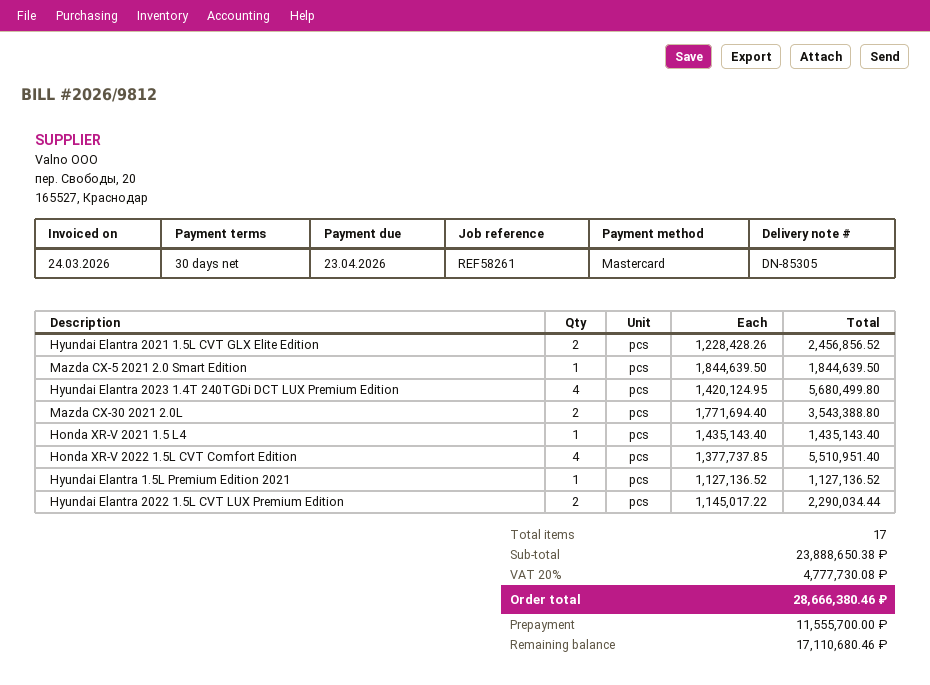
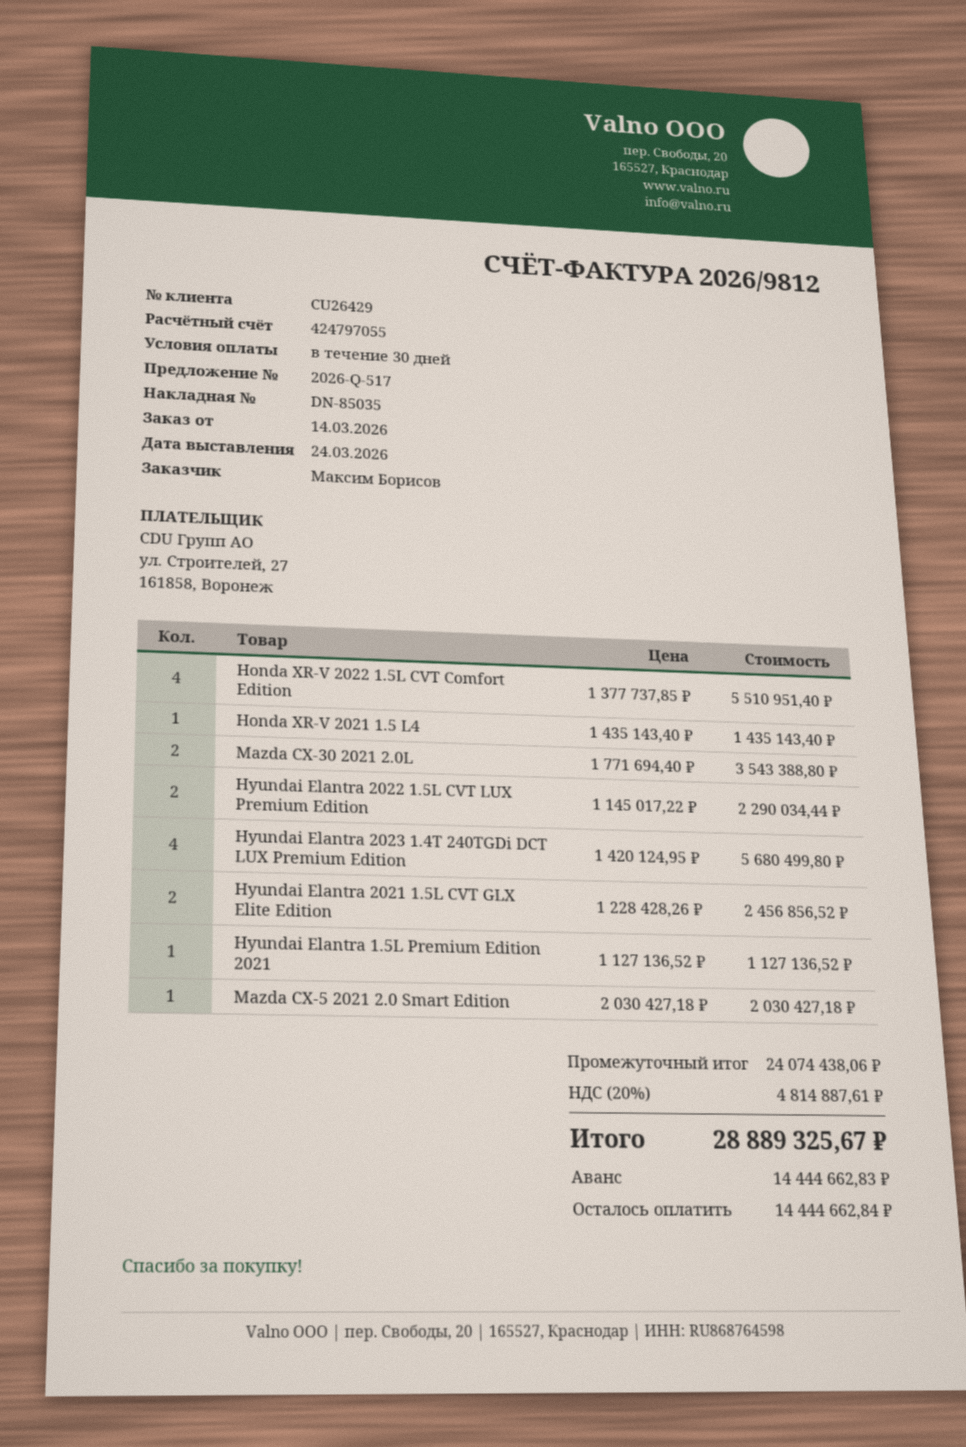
delivery note number: DN-85305 -> DN-85035
Mazda CX-5 2021 2.0 Smart Edition: 1 x 1844639.50 = 1844639.50 -> 1 x 2030427.18 = 2030427.18
subtotal: 23888650.38 -> 24074438.06
tax: 20% = 4777730.08 -> 20% = 4814887.61
total: 28666380.46 -> 28889325.67
deposit: 11555700.00 -> 14444662.83
balance: 17110680.46 -> 14444662.84

